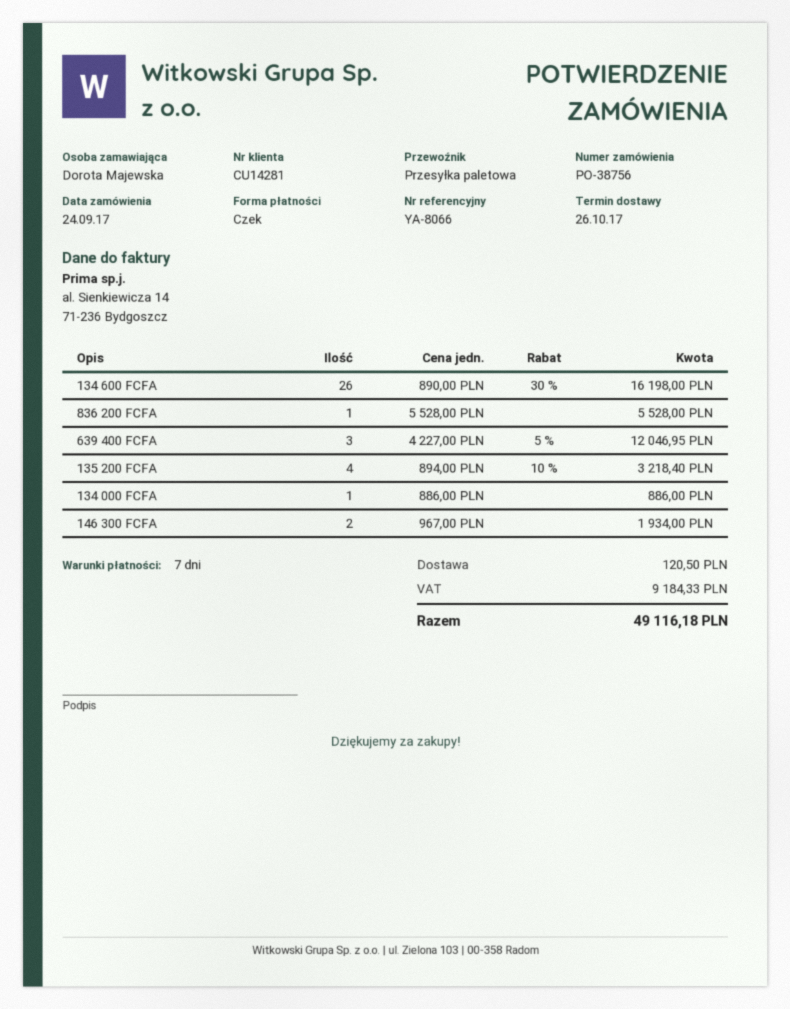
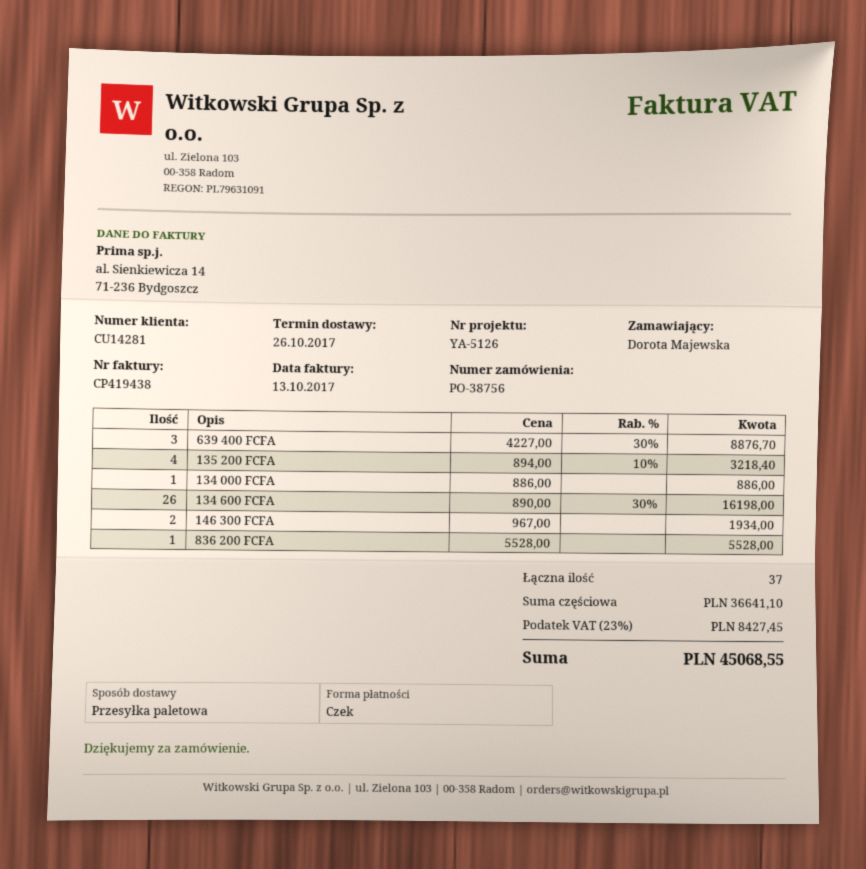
reference: YA-8066 -> YA-5126
639 400 FCFA: 3 x 4227.00 - 5% = 12046.95 -> 3 x 4227.00 - 30% = 8876.70
shipping: 120.50 -> none
tax: 9184.33 -> 8427.45
total: 49116.18 -> 45068.55

